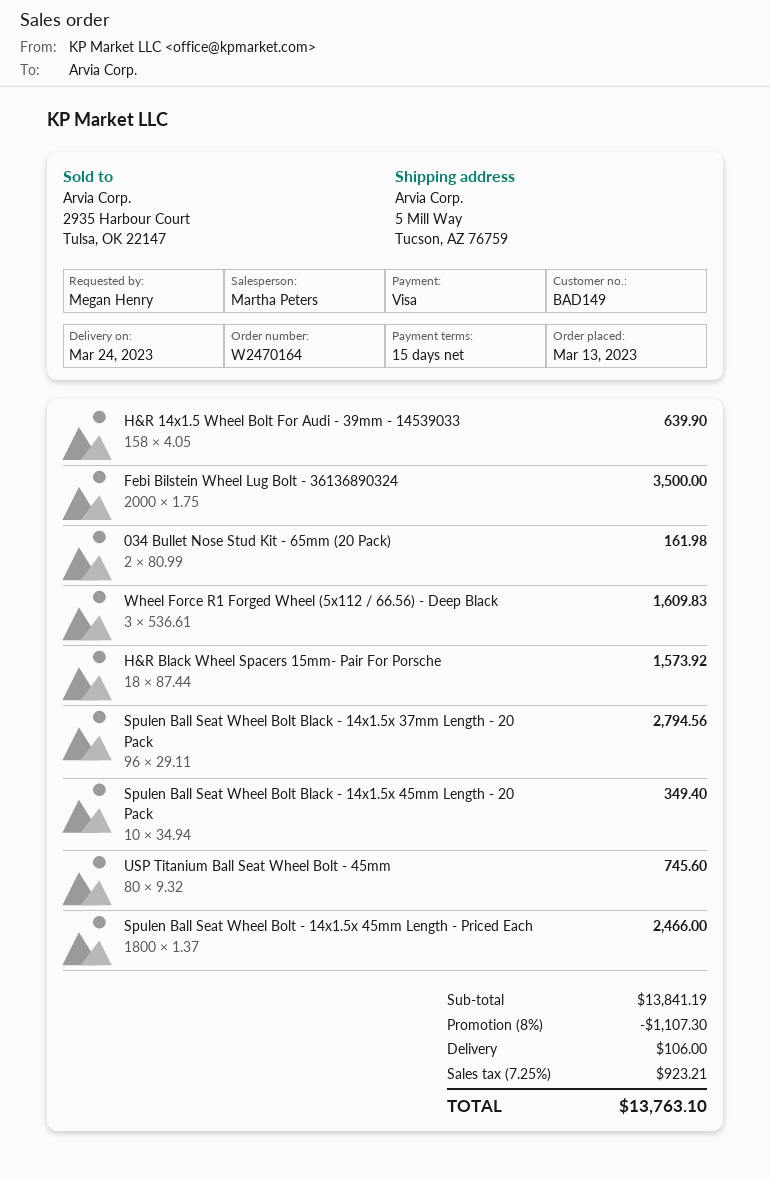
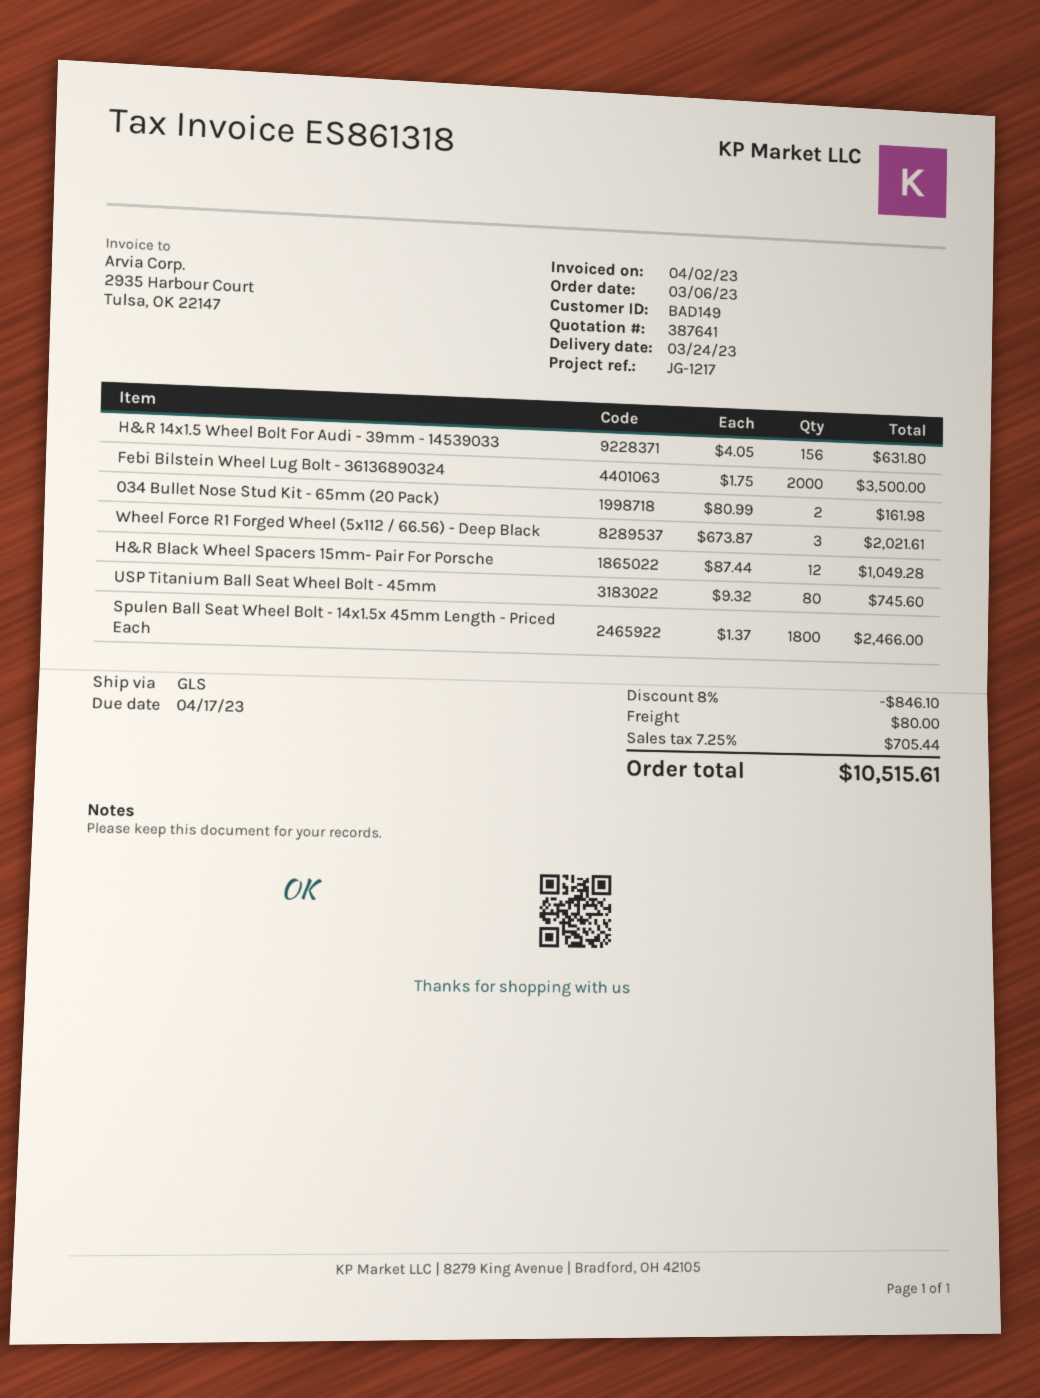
order date: 2023-03-13 -> 2023-03-06
H&R 14x1.5 Wheel Bolt For Audi - 39mm - 14539033: 158 x 4.05 = 639.90 -> 156 x 4.05 = 631.80
Wheel Force R1 Forged Wheel (5x112 / 66.56) - Deep Black: 3 x 536.61 = 1609.83 -> 3 x 673.87 = 2021.61
H&R Black Wheel Spacers 15mm- Pair For Porsche: 18 x 87.44 = 1573.92 -> 12 x 87.44 = 1049.28
Spulen Ball Seat Wheel Bolt Black - 14x1.5x 37mm Length - 20 Pack: 96 x 29.11 = 2794.56 -> none
Spulen Ball Seat Wheel Bolt Black - 14x1.5x 45mm Length - 20 Pack: 10 x 34.94 = 349.40 -> none
discount: 8% = 1107.30 -> 8% = 846.10
shipping: 106.00 -> 80.00
tax: 7.25% = 923.21 -> 7.25% = 705.44
total: 13763.10 -> 10515.61

